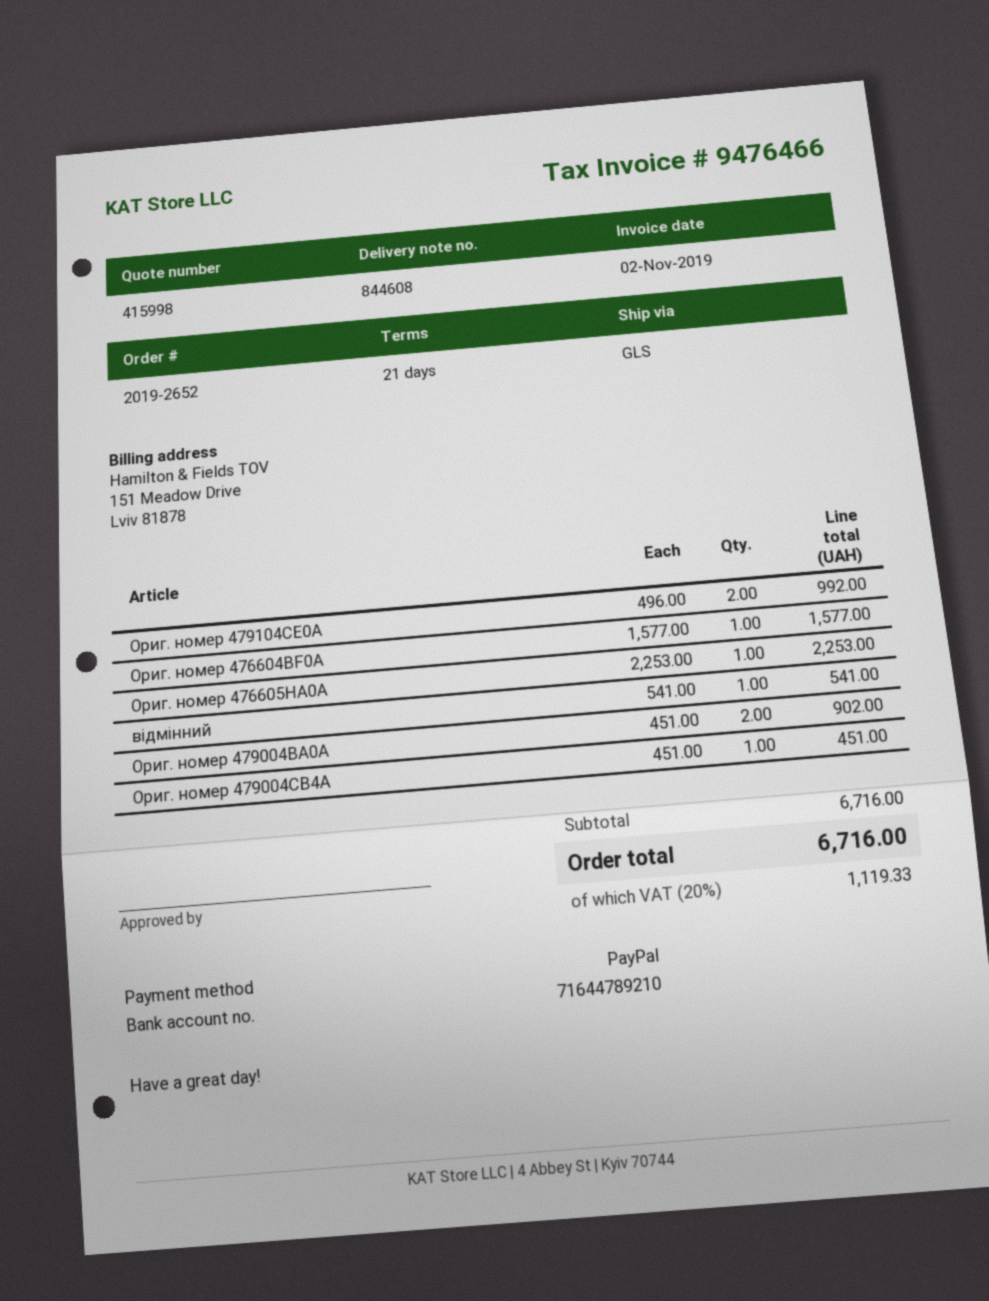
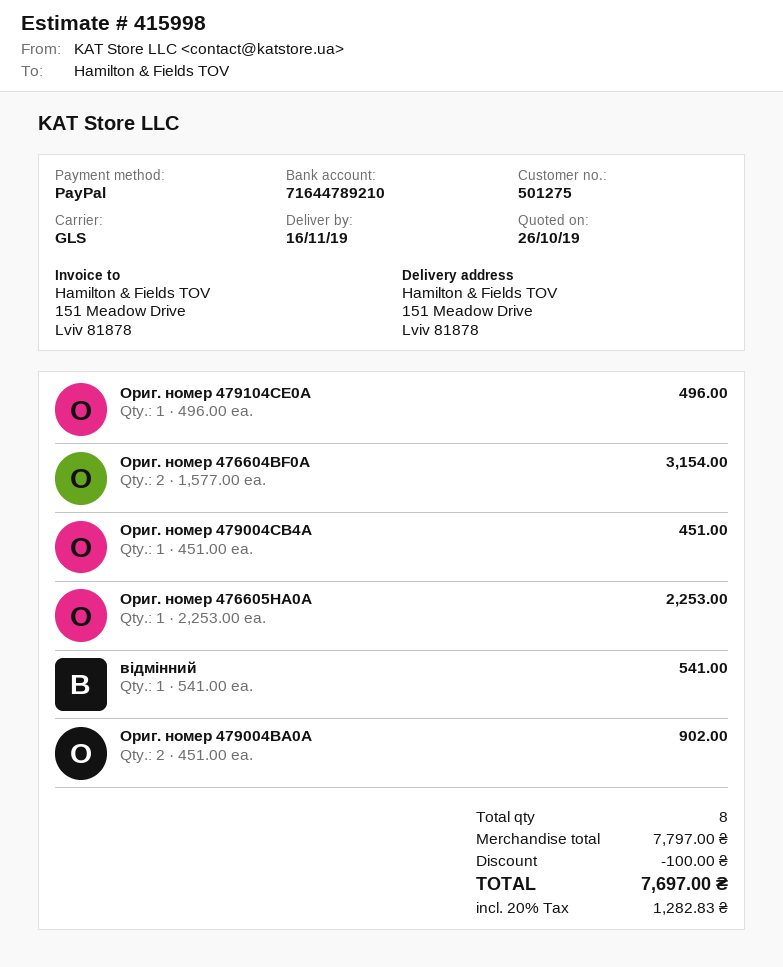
Ориг. номер 479104CE0A: 2 x 496.00 = 992.00 -> 1 x 496.00 = 496.00
Ориг. номер 476604BF0A: 1 x 1577.00 = 1577.00 -> 2 x 1577.00 = 3154.00
subtotal: 6716.00 -> 7797.00
discount: none -> 100.00
tax: 20% = 1119.33 -> 20% = 1282.83
total: 6716.00 -> 7697.00

